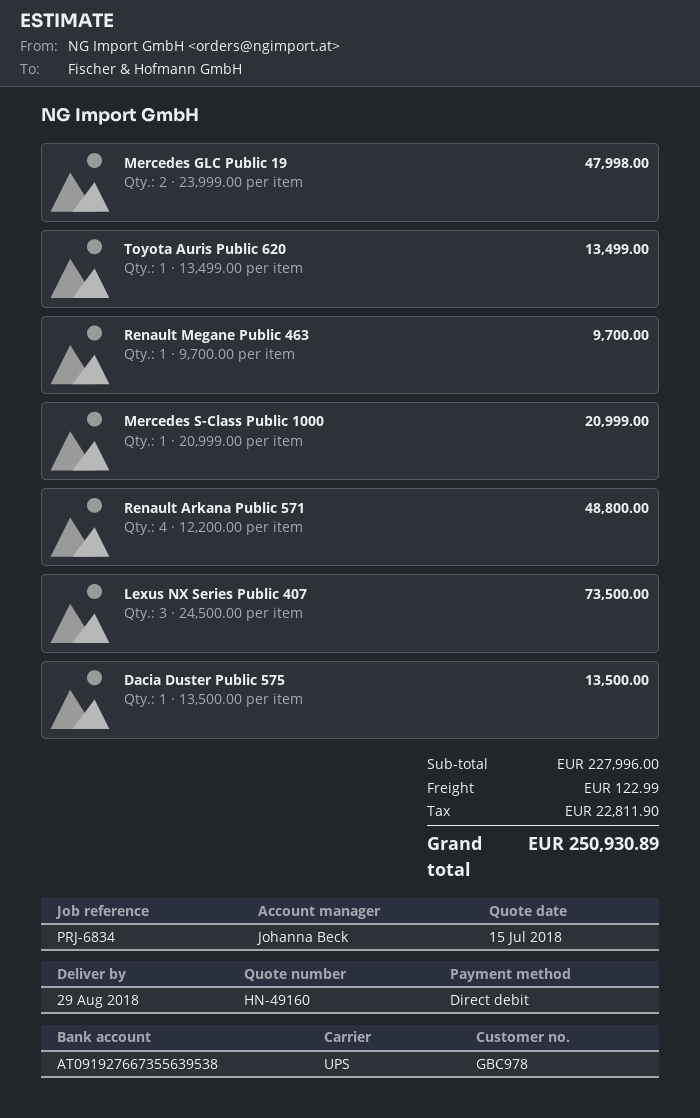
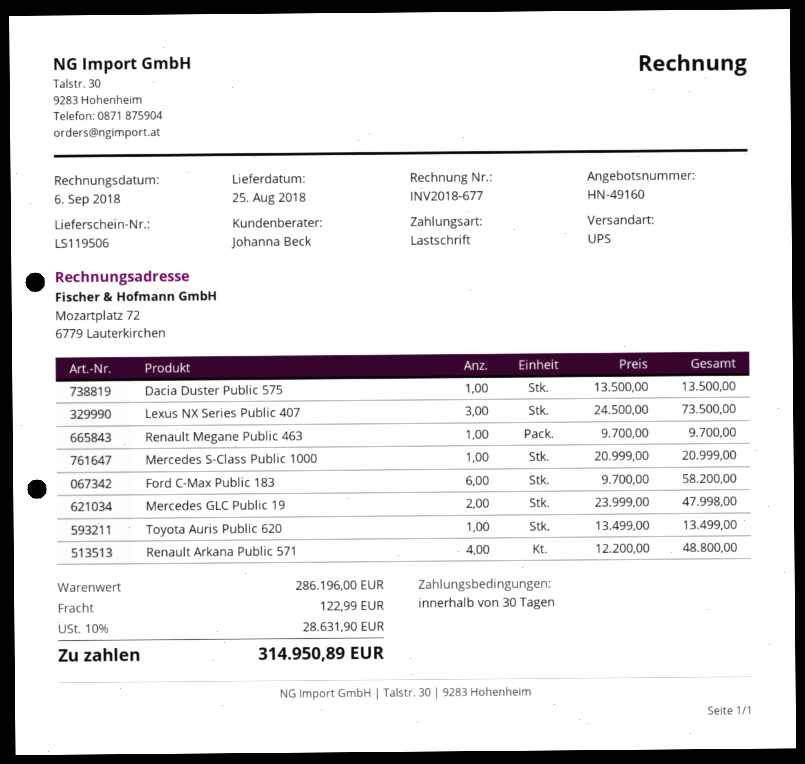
delivery date: 2018-08-29 -> 2018-08-25
Ford C-Max Public 183: none -> 6 x 9700.00 = 58200.00
subtotal: 227996.00 -> 286196.00
tax: 22811.90 -> 28631.90
total: 250930.89 -> 314950.89

